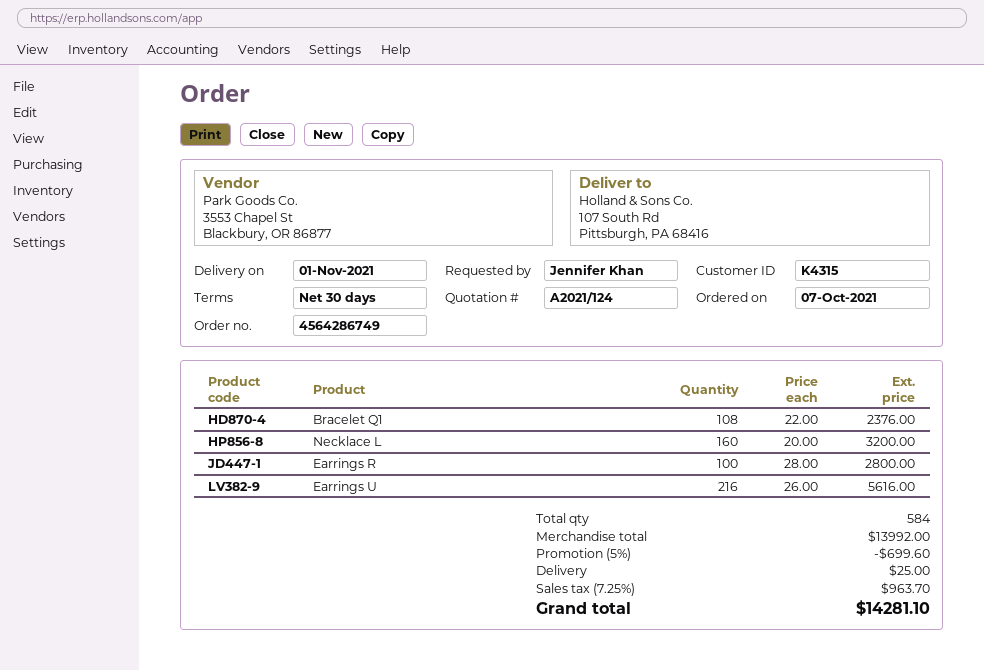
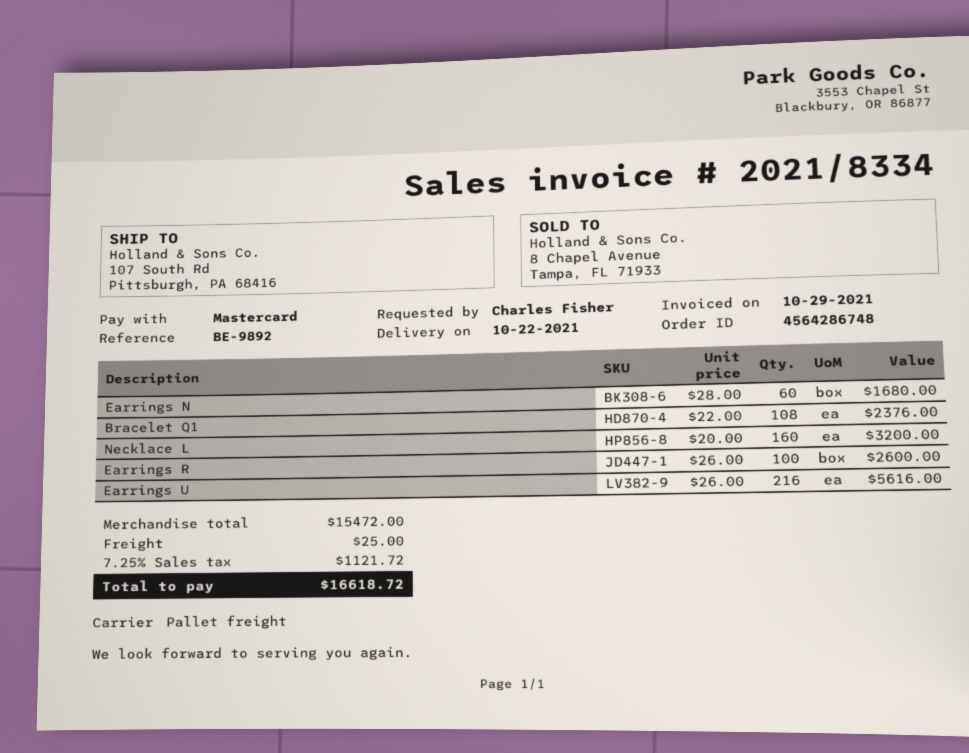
order number: 4564286749 -> 4564286748
delivery date: 2021-11-01 -> 2021-10-22
ordered by: Jennifer Khan -> Charles Fisher
Earrings R: 100 x 28.00 = 2800.00 -> 100 x 26.00 = 2600.00
Earrings N: none -> 60 x 28.00 = 1680.00
subtotal: 13992.00 -> 15472.00
discount: 5% = 699.60 -> none
tax: 7.25% = 963.70 -> 7.25% = 1121.72
total: 14281.10 -> 16618.72

